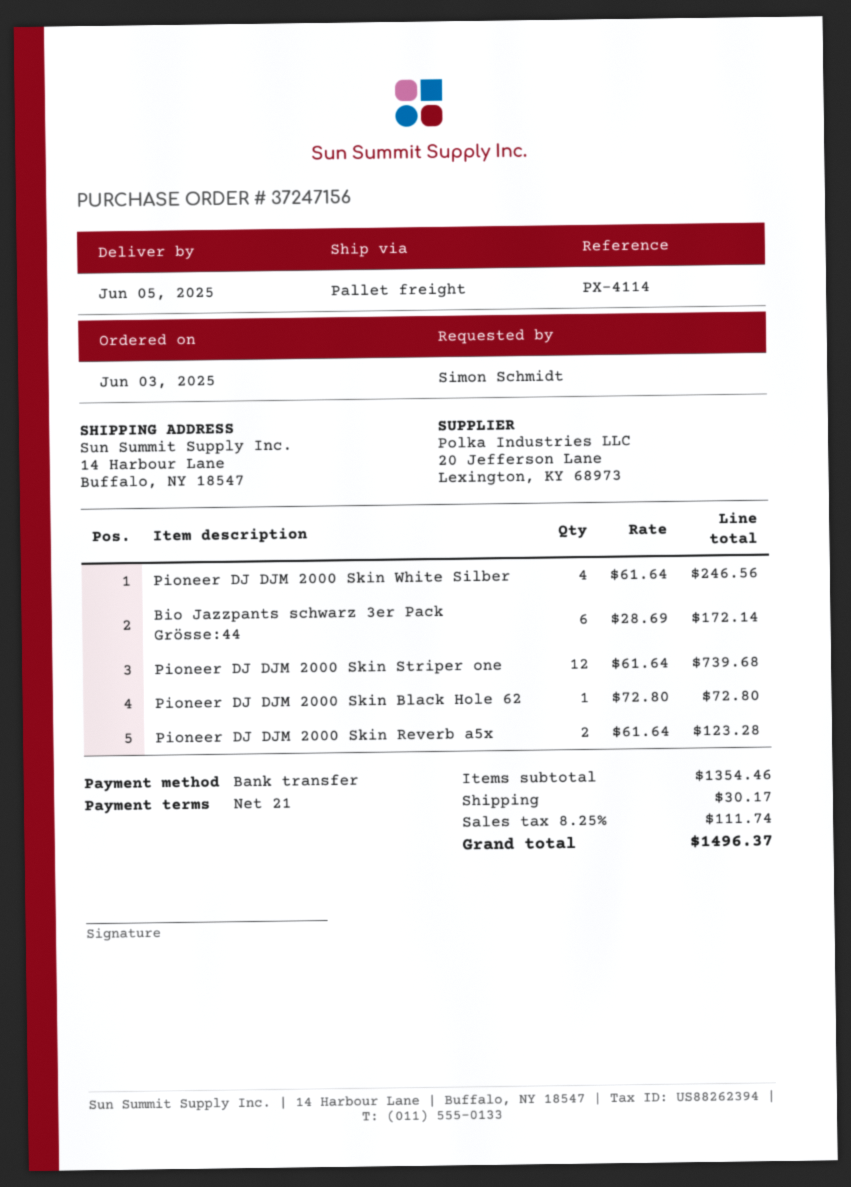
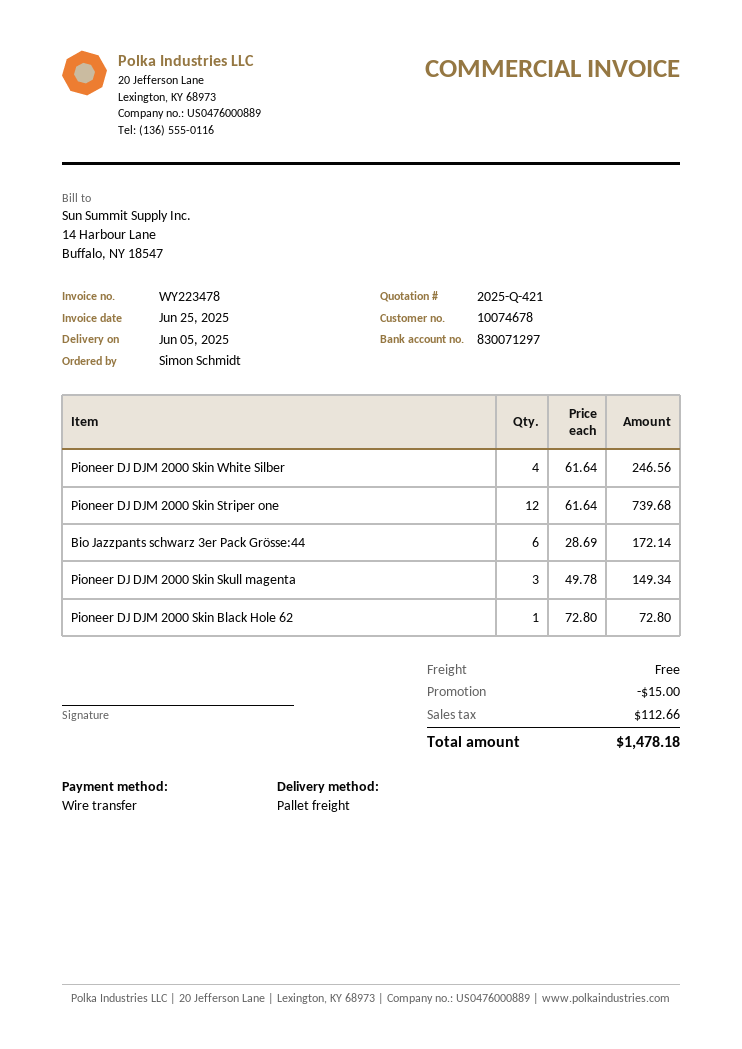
Pioneer DJ DJM 2000 Skin Reverb a5x: 2 x 61.64 = 123.28 -> none
Pioneer DJ DJM 2000 Skin Skull magenta: none -> 3 x 49.78 = 149.34
discount: none -> 15.00
shipping: 30.17 -> 0.00
tax: 111.74 -> 112.66
total: 1496.37 -> 1478.18

